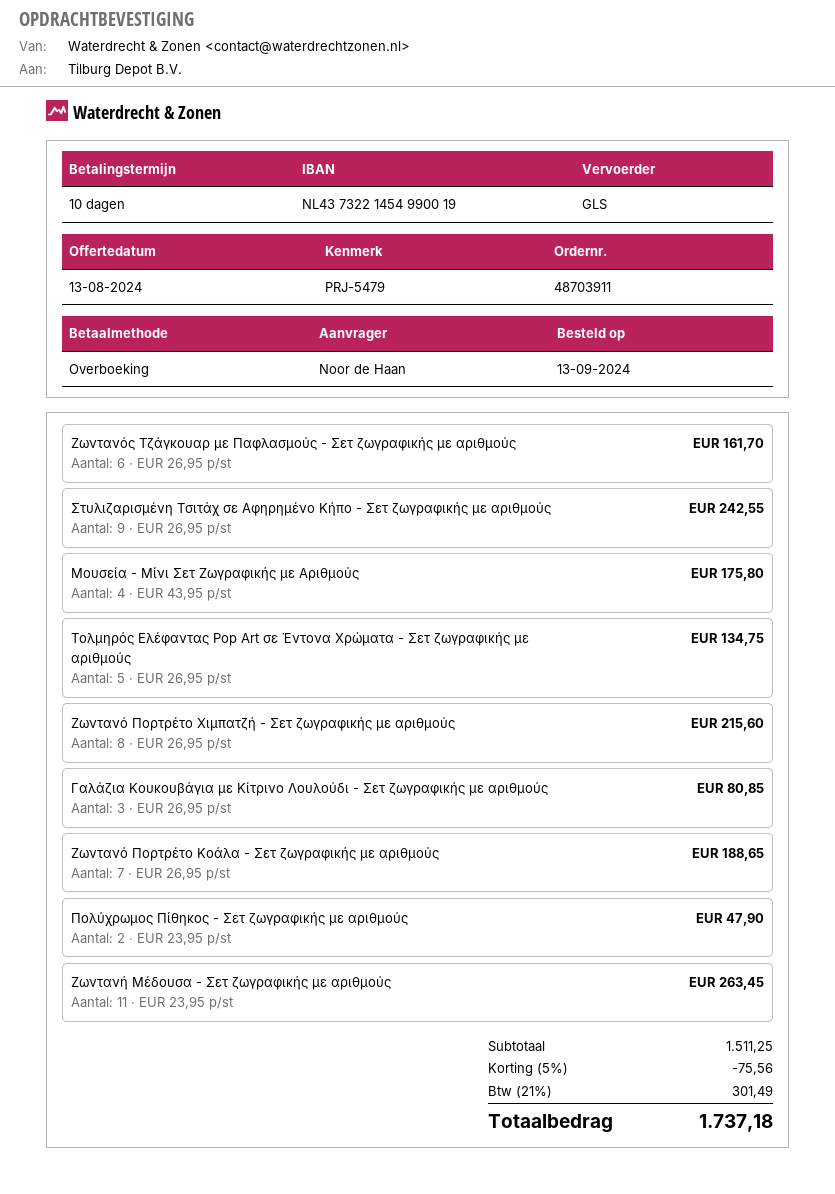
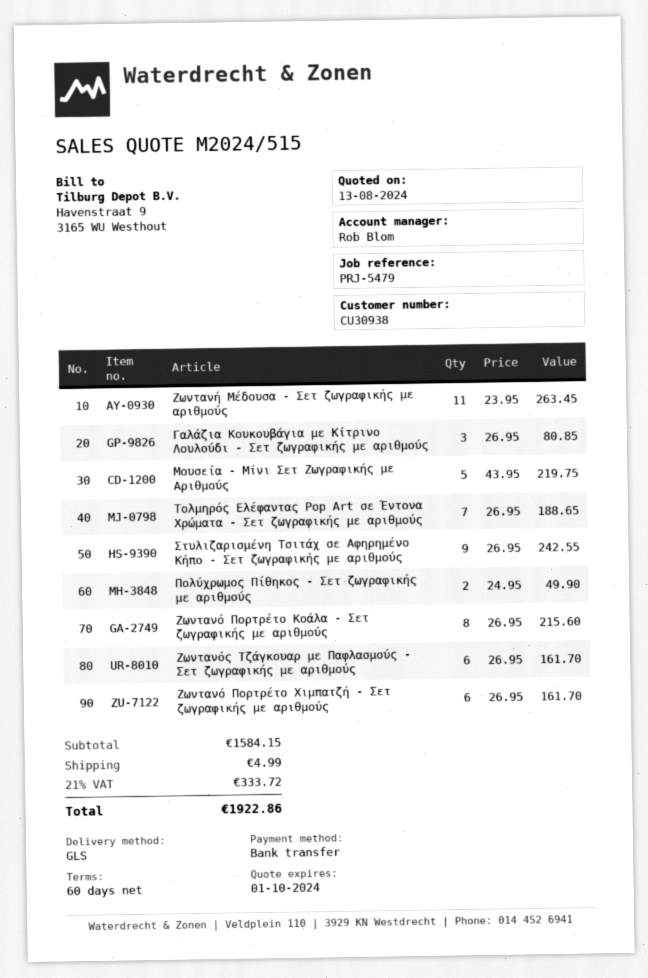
payment terms: 10 days -> 60 days
Μουσεία - Μίνι Σετ Ζωγραφικής με Αριθμούς: 4 x 43.95 = 175.80 -> 5 x 43.95 = 219.75
Τολμηρός Ελέφαντας Pop Art σε Έντονα Χρώματα - Σετ ζωγραφικής με αριθμούς: 5 x 26.95 = 134.75 -> 7 x 26.95 = 188.65
Ζωντανό Πορτρέτο Χιμπατζή - Σετ ζωγραφικής με αριθμούς: 8 x 26.95 = 215.60 -> 6 x 26.95 = 161.70
Ζωντανό Πορτρέτο Κοάλα - Σετ ζωγραφικής με αριθμούς: 7 x 26.95 = 188.65 -> 8 x 26.95 = 215.60
Πολύχρωμος Πίθηκος - Σετ ζωγραφικής με αριθμούς: 2 x 23.95 = 47.90 -> 2 x 24.95 = 49.90
subtotal: 1511.25 -> 1584.15
discount: 5% = 75.56 -> none
shipping: none -> 4.99
tax: 21% = 301.49 -> 21% = 333.72
total: 1737.18 -> 1922.86

